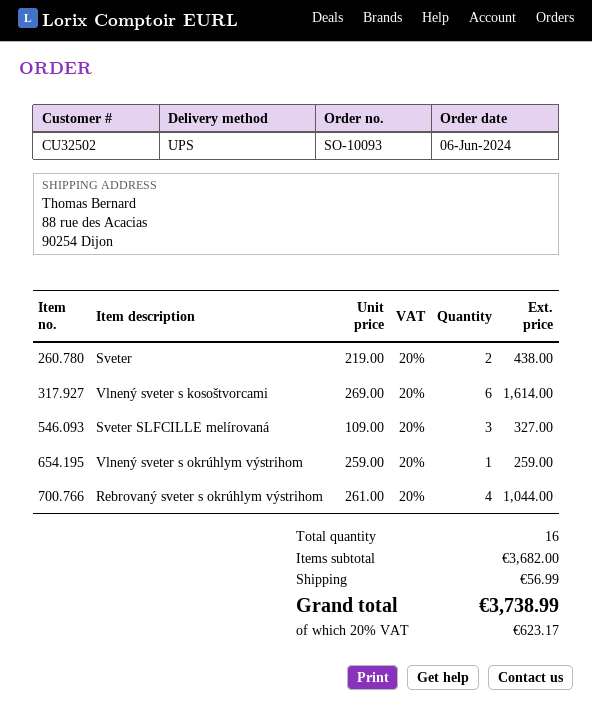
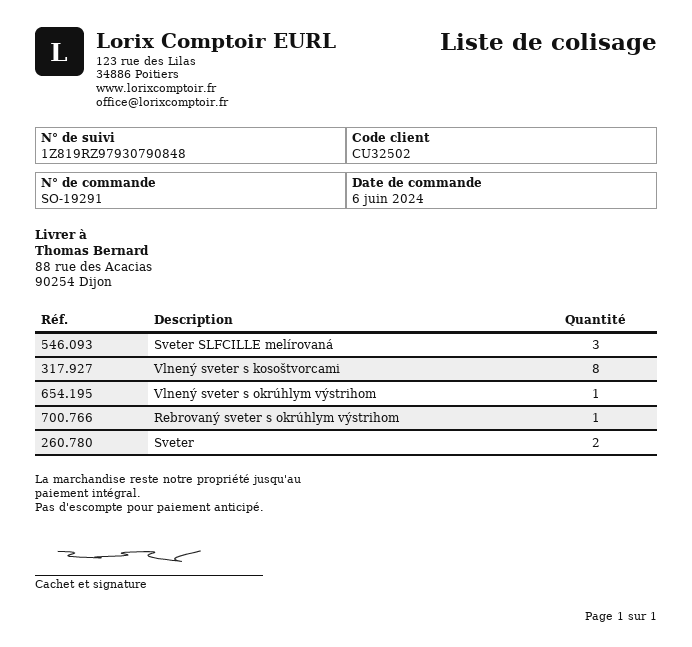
order number: SO-10093 -> SO-19291
Vlnený sveter s kosoštvorcami: 6 -> 8
Rebrovaný sveter s okrúhlym výstrihom: 4 -> 1

